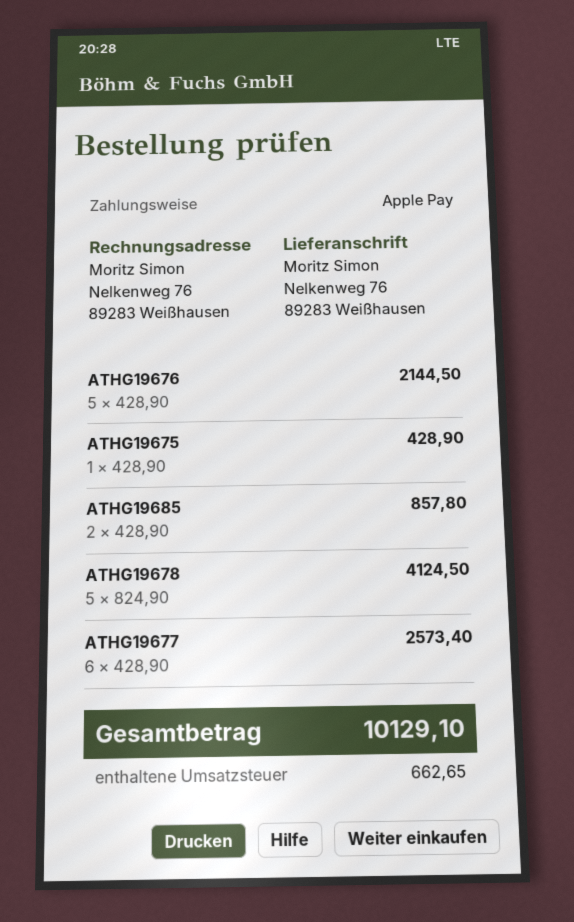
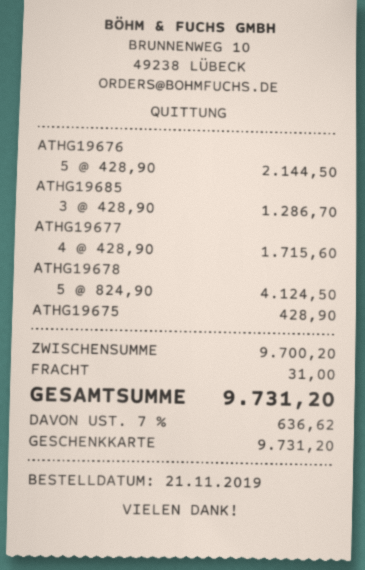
payment method: Apple Pay -> gift card
ATHG19685: 2 x 428.90 = 857.80 -> 3 x 428.90 = 1286.70
ATHG19677: 6 x 428.90 = 2573.40 -> 4 x 428.90 = 1715.60
shipping: none -> 31.00
tax: 662.65 -> 636.62
total: 10129.10 -> 9731.20

